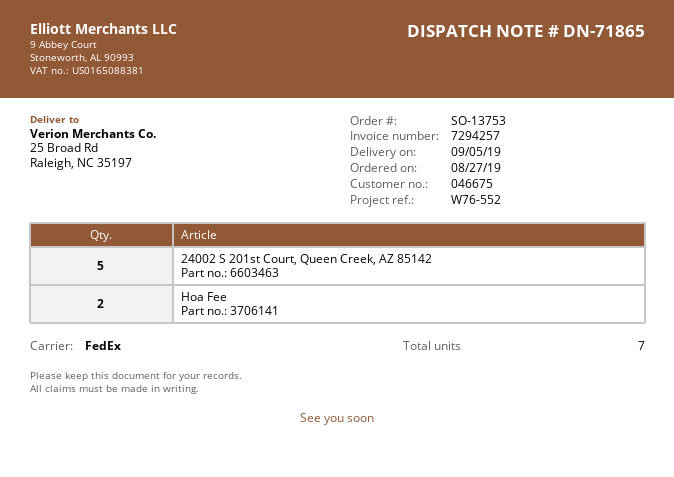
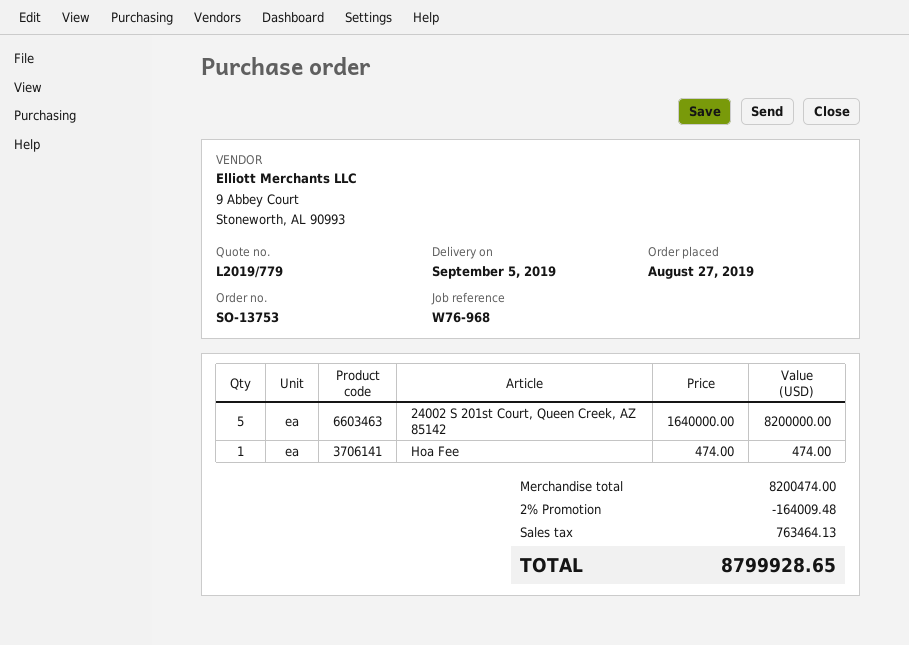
reference: W76-552 -> W76-968
Hoa Fee: 2 -> 1

